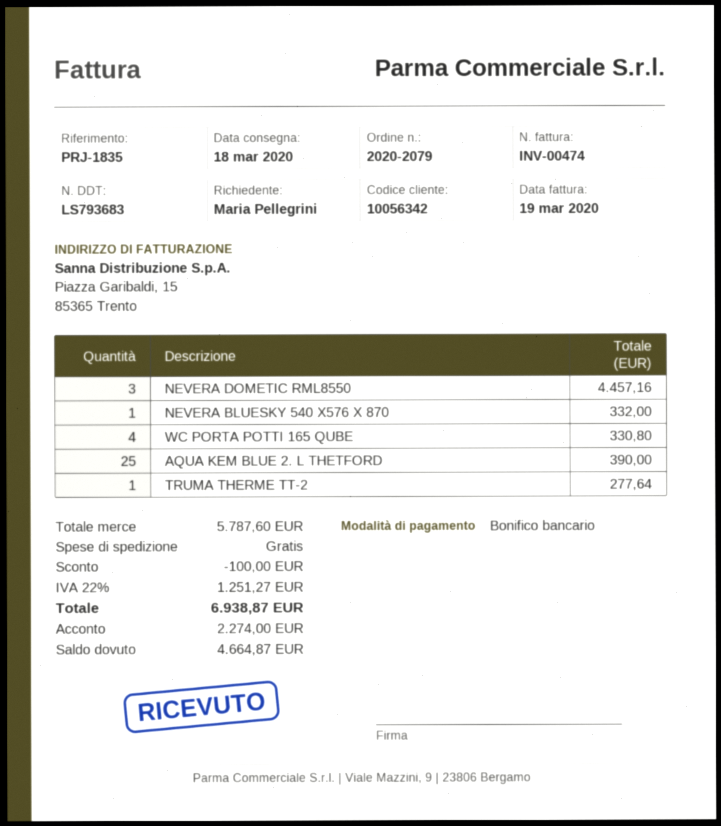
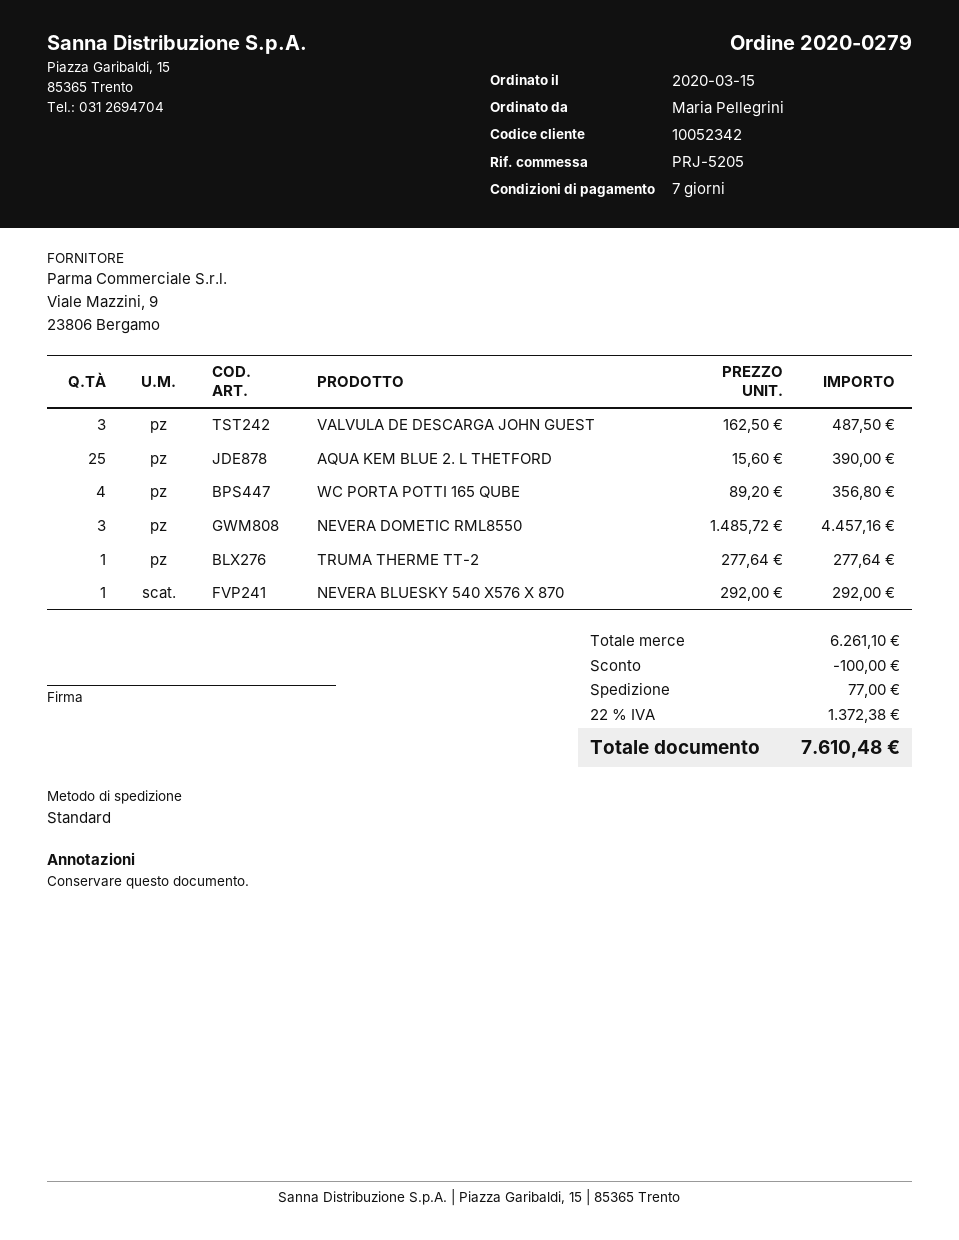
order number: 2020-2079 -> 2020-0279
customer number: 10056342 -> 10052342
reference: PRJ-1835 -> PRJ-5205
NEVERA BLUESKY 540 X576 X 870: 1 for 332.00 -> 1 for 292.00
WC PORTA POTTI 165 QUBE: 4 for 330.80 -> 4 for 356.80
VALVULA DE DESCARGA JOHN GUEST: none -> 3 for 487.50
subtotal: 5787.60 -> 6261.10
shipping: 0.00 -> 77.00
tax: 22% = 1251.27 -> 22% = 1372.38
total: 6938.87 -> 7610.48

